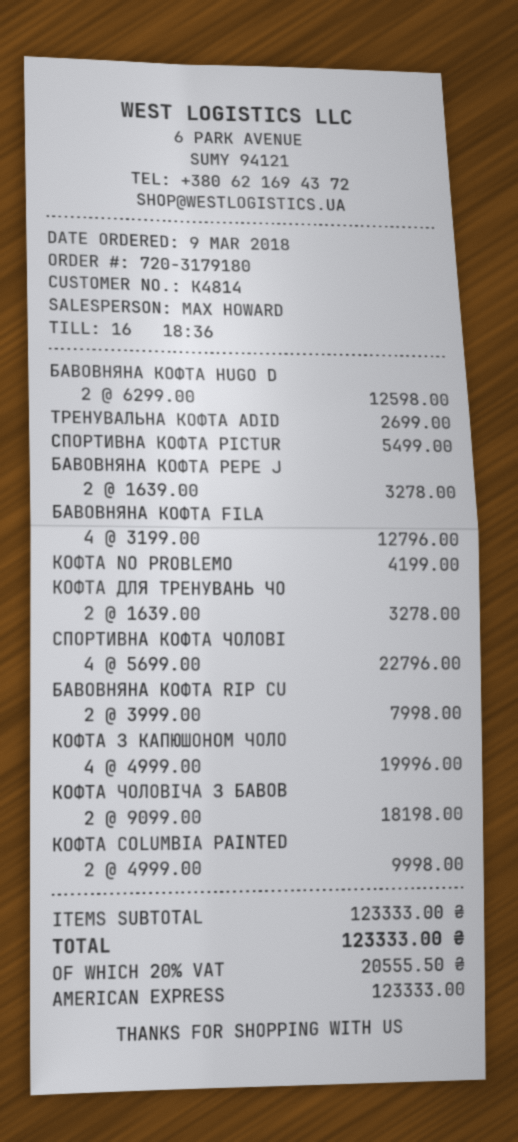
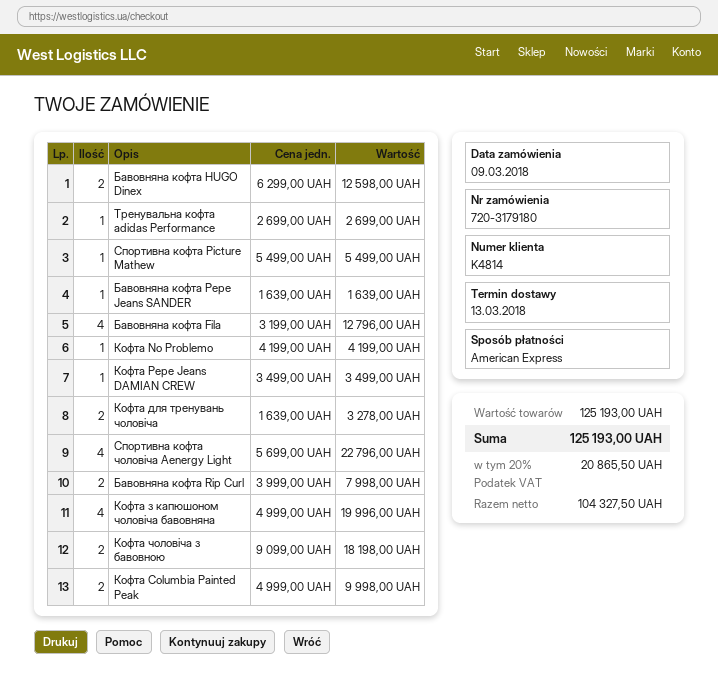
БАВОВНЯНА КОФТА PEPE J: 2 x 1639.00 = 3278.00 -> 1 x 1639.00 = 1639.00
Кофта Pepe Jeans DAMIAN CREW: none -> 1 x 3499.00 = 3499.00
subtotal: 123333.00 -> 125193.00
tax: 20% = 20555.50 -> 20% = 20865.50
total: 123333.00 -> 125193.00

